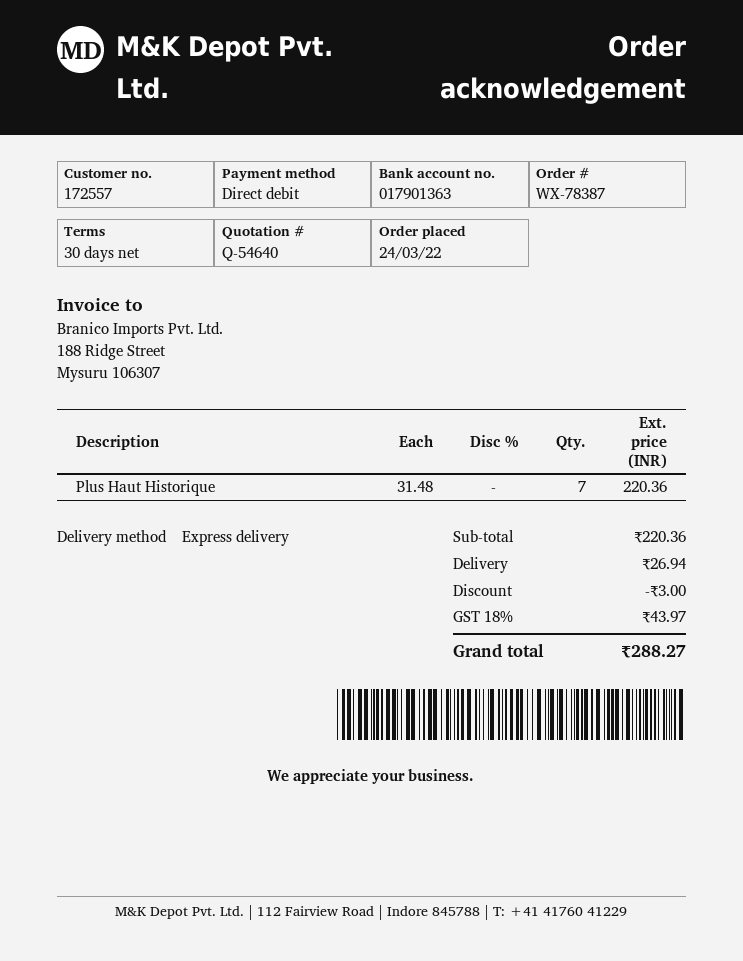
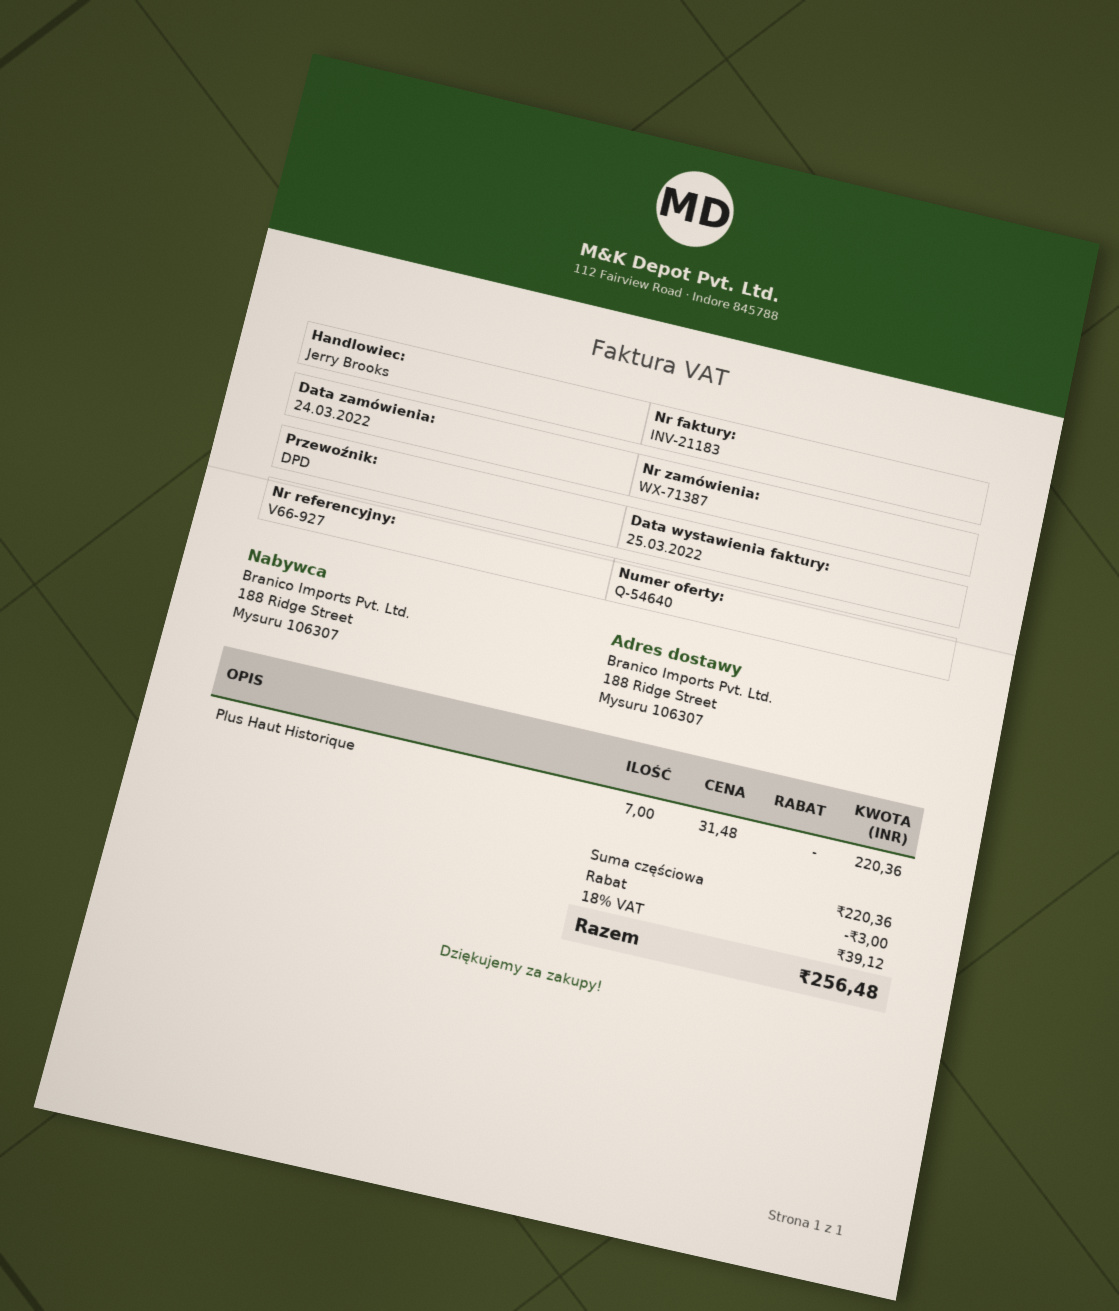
order number: WX-78387 -> WX-71387
shipping method: express -> DPD
shipping: 26.94 -> none
tax: 18% = 43.97 -> 18% = 39.12
total: 288.27 -> 256.48

